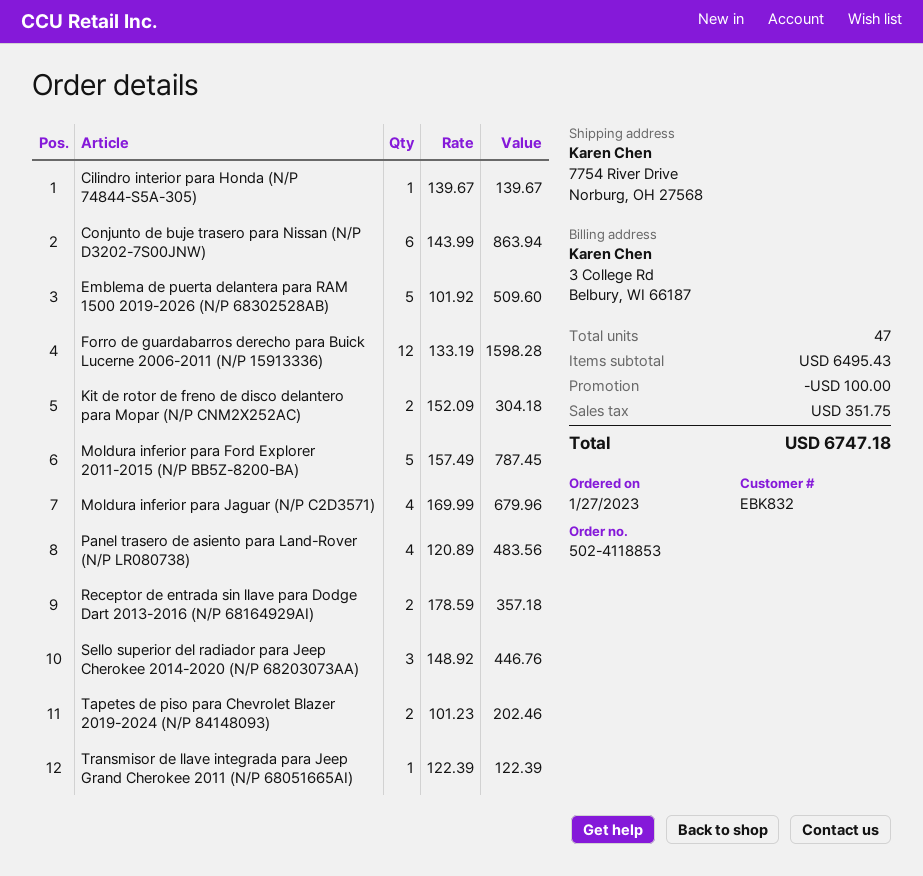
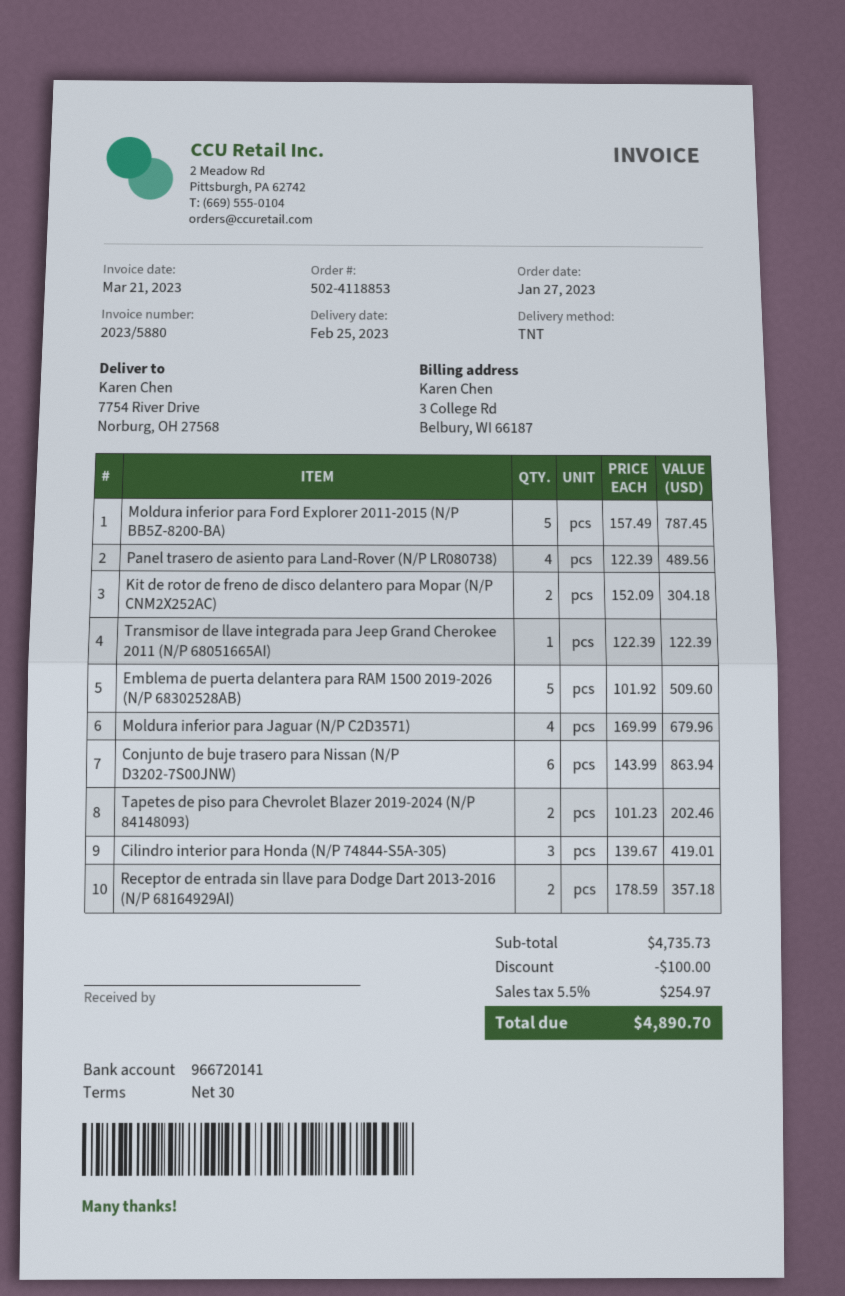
Cilindro interior para Honda (N/P 74844-S5A-305): 1 x 139.67 = 139.67 -> 3 x 139.67 = 419.01
Forro de guardabarros derecho para Buick Lucerne 2006-2011 (N/P 15913336): 12 x 133.19 = 1598.28 -> none
Panel trasero de asiento para Land-Rover (N/P LR080738): 4 x 120.89 = 483.56 -> 4 x 122.39 = 489.56
Sello superior del radiador para Jeep Cherokee 2014-2020 (N/P 68203073AA): 3 x 148.92 = 446.76 -> none
subtotal: 6495.43 -> 4735.73
tax: 351.75 -> 254.97
total: 6747.18 -> 4890.70

